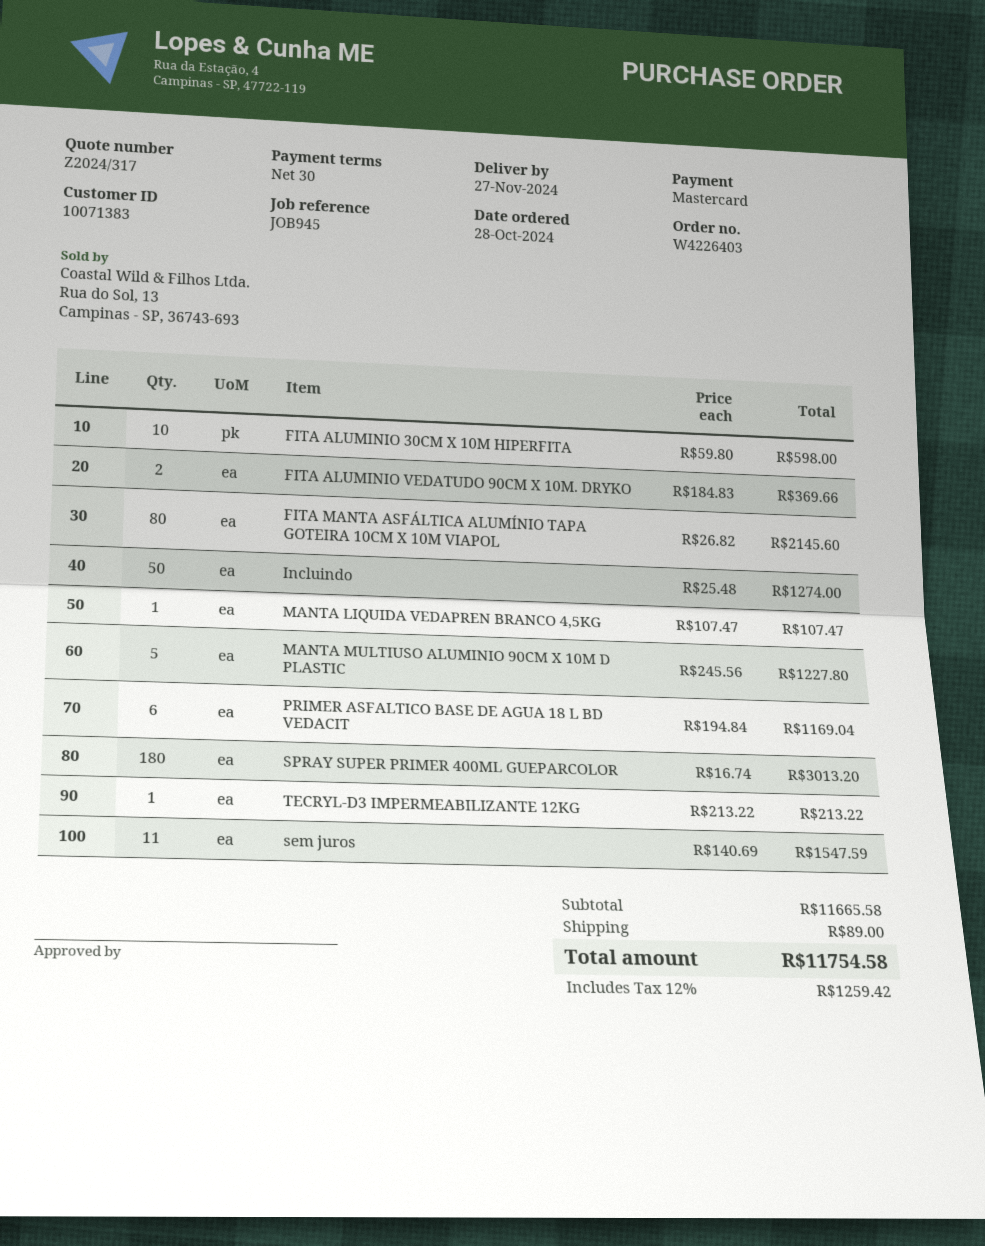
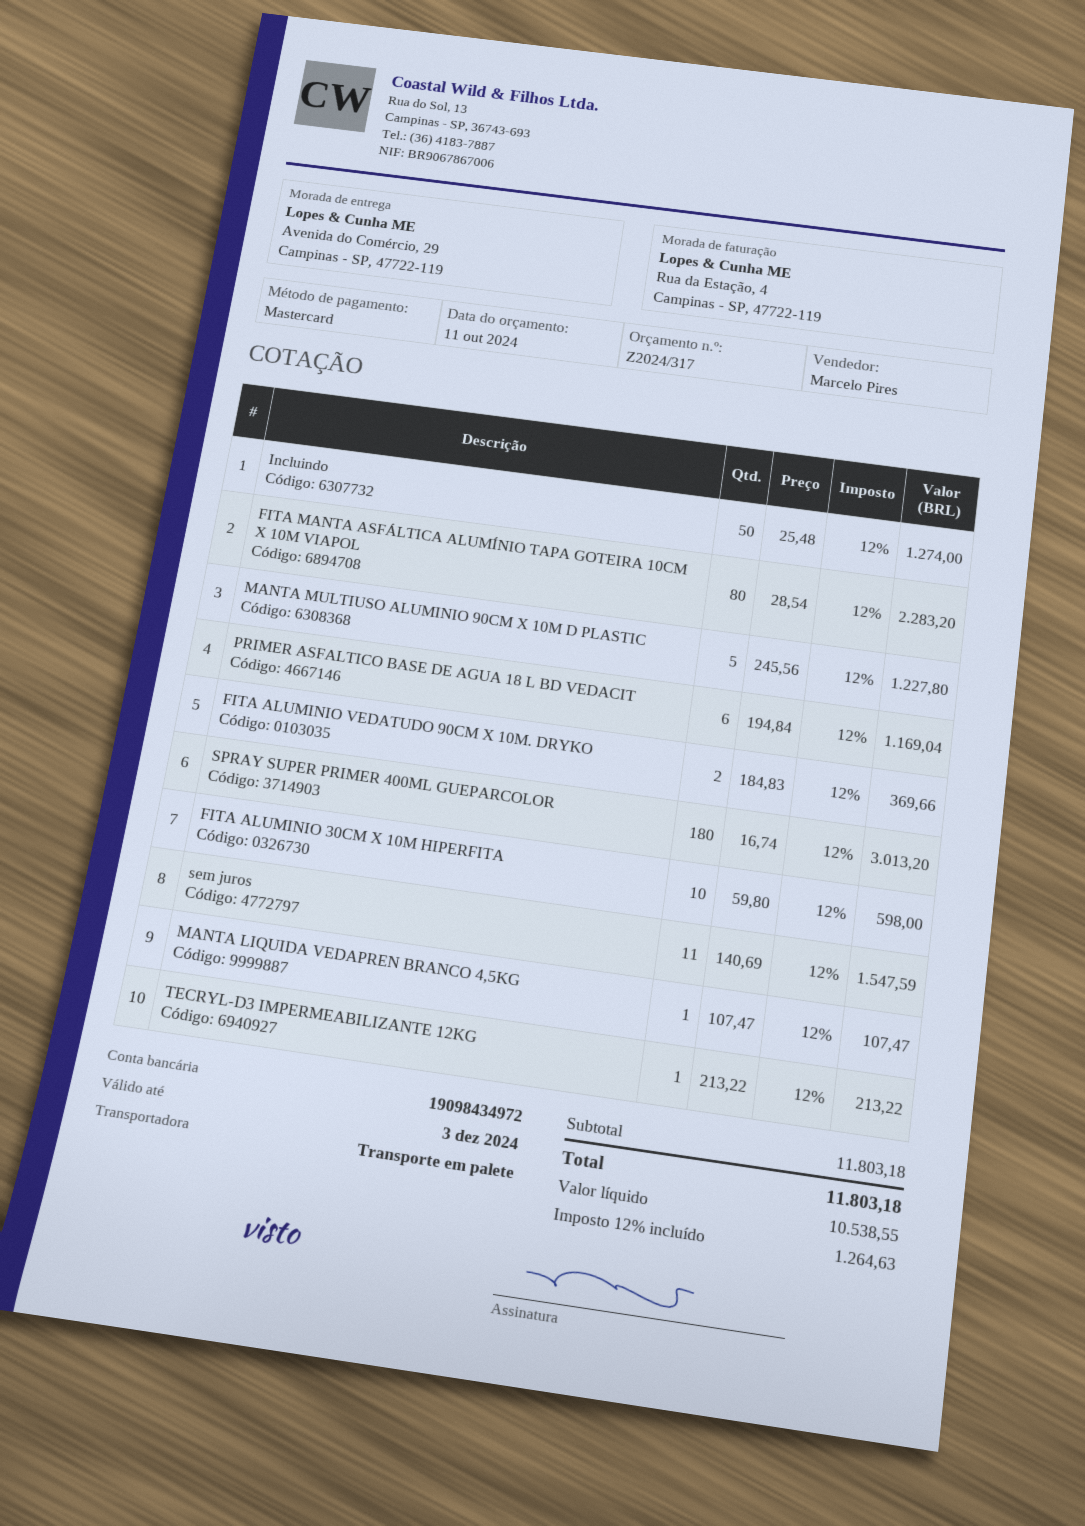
FITA MANTA ASFÁLTICA ALUMÍNIO TAPA GOTEIRA 10CM X 10M VIAPOL: 80 x 26.82 = 2145.60 -> 80 x 28.54 = 2283.20
subtotal: 11665.58 -> 11803.18
shipping: 89.00 -> none
tax: 12% = 1259.42 -> 12% = 1264.63
total: 11754.58 -> 11803.18

